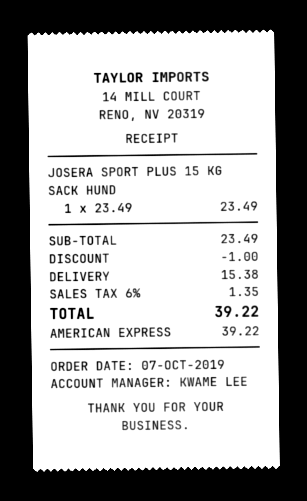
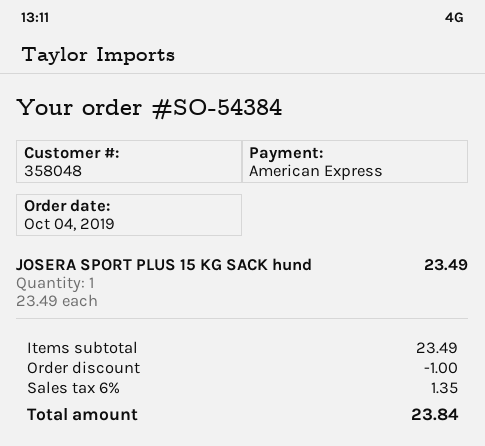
order date: 2019-10-07 -> 2019-10-04
shipping: 15.38 -> none
total: 39.22 -> 23.84

